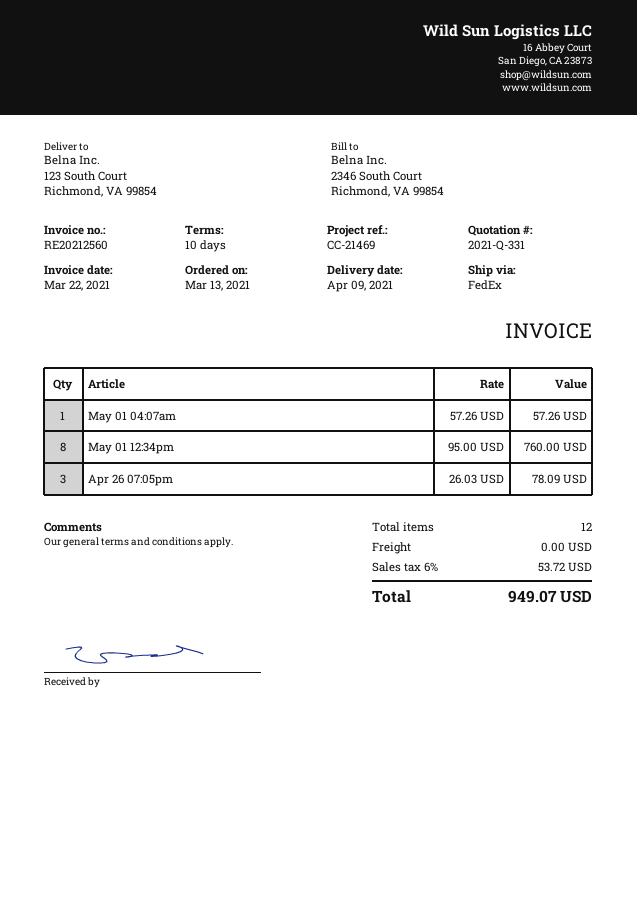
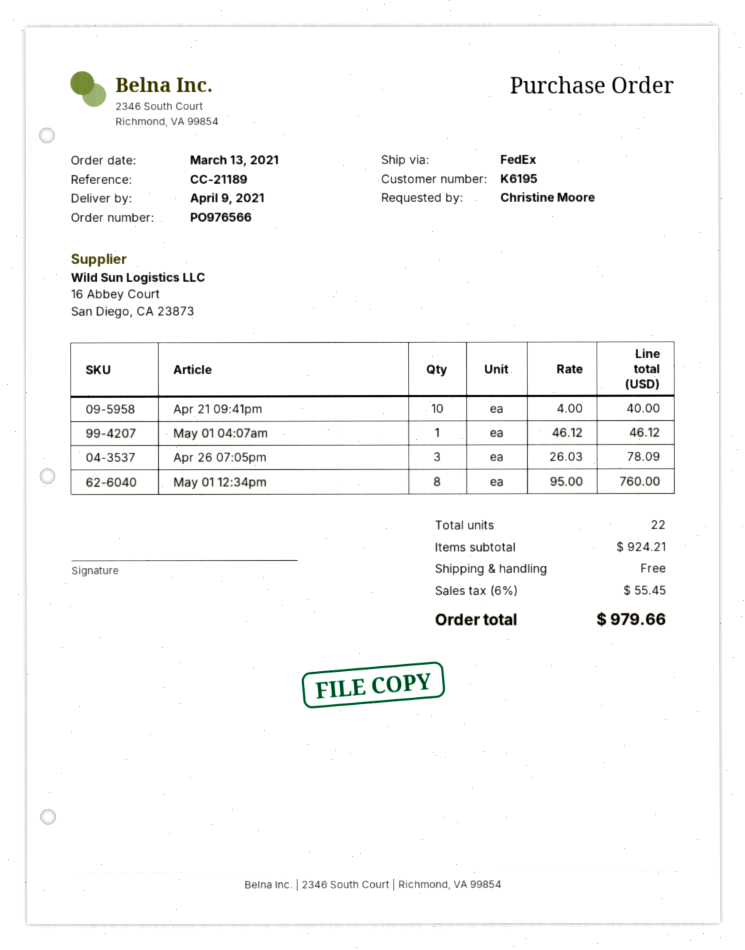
reference: CC-21469 -> CC-21189
May 01 04:07am: 1 x 57.26 = 57.26 -> 1 x 46.12 = 46.12
Apr 21 09:41pm: none -> 10 x 4.00 = 40.00
total quantity: 12 -> 22
tax: 6% = 53.72 -> 6% = 55.45
total: 949.07 -> 979.66

